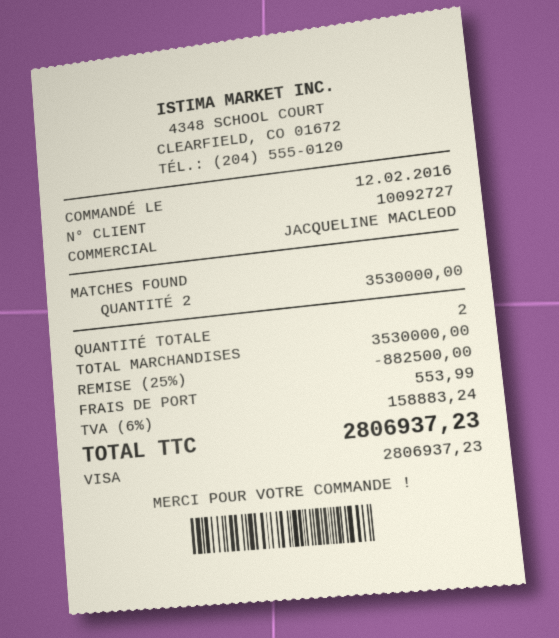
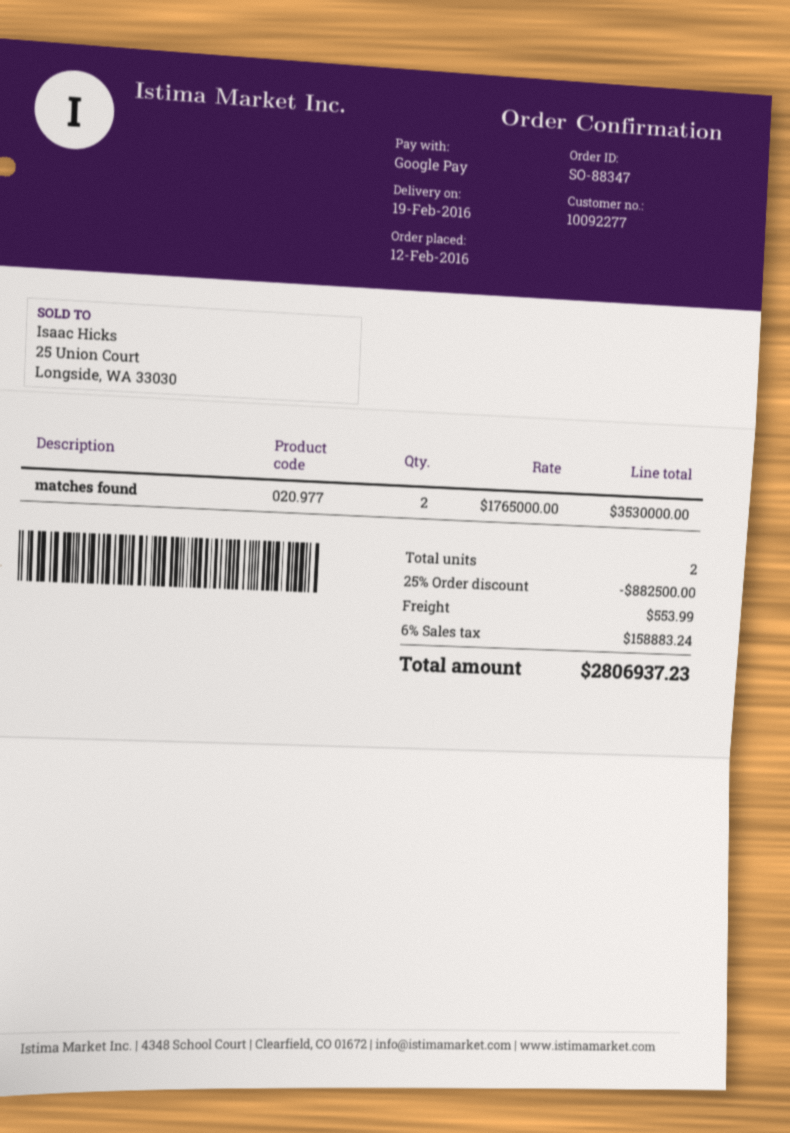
customer number: 10092727 -> 10092277
payment method: Visa -> Google Pay

